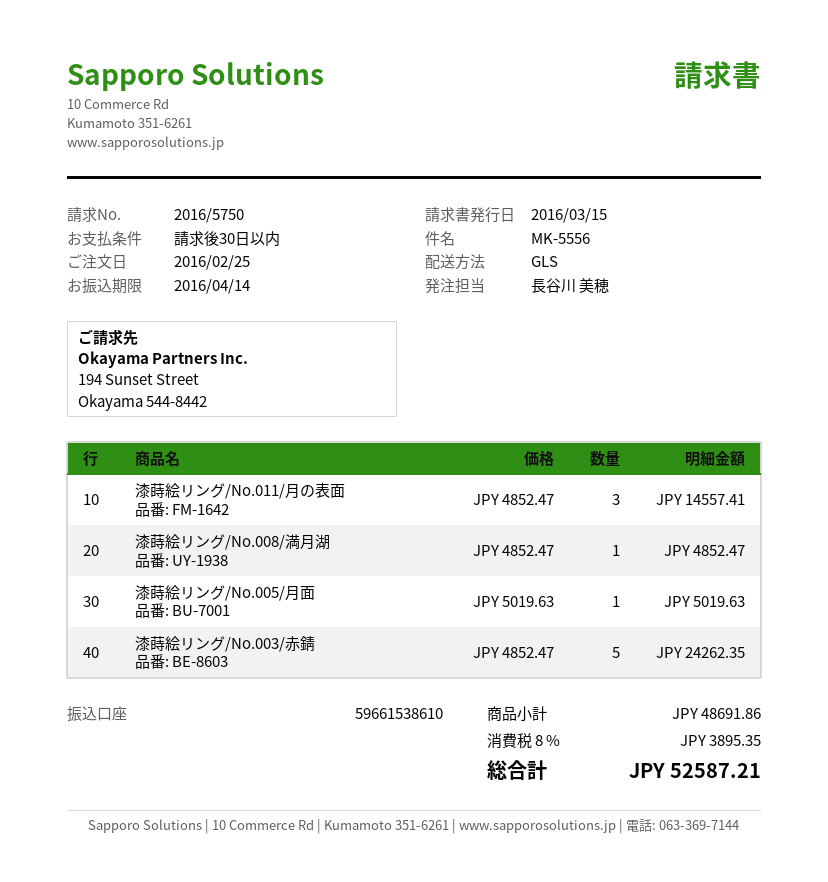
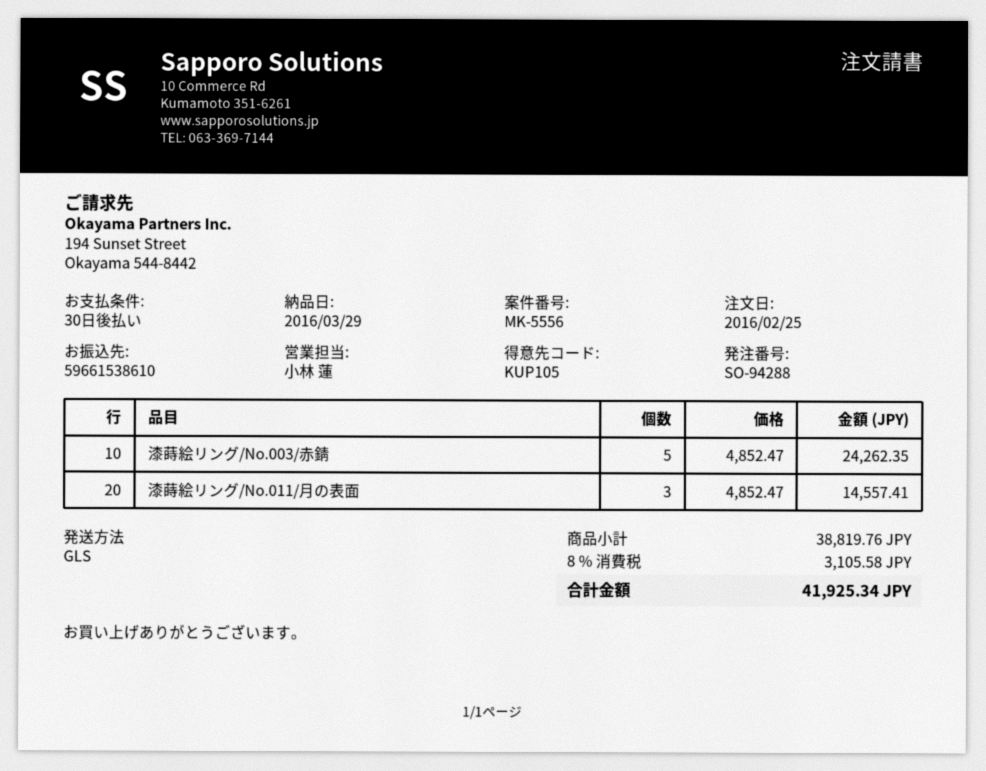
漆蒔絵リング/No.008/満月湖: 1 x 4852.47 = 4852.47 -> none
漆蒔絵リング/No.005/月面: 1 x 5019.63 = 5019.63 -> none
subtotal: 48691.86 -> 38819.76
tax: 8% = 3895.35 -> 8% = 3105.58
total: 52587.21 -> 41925.34

